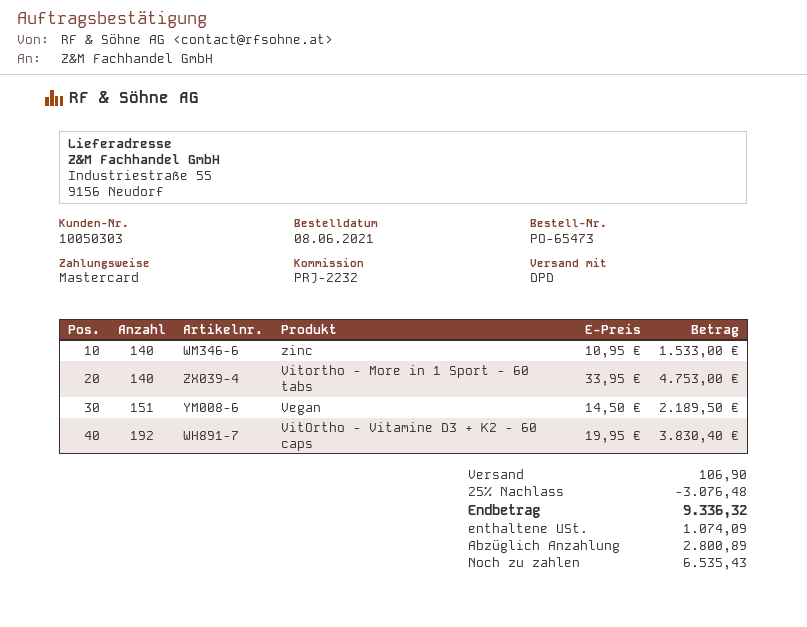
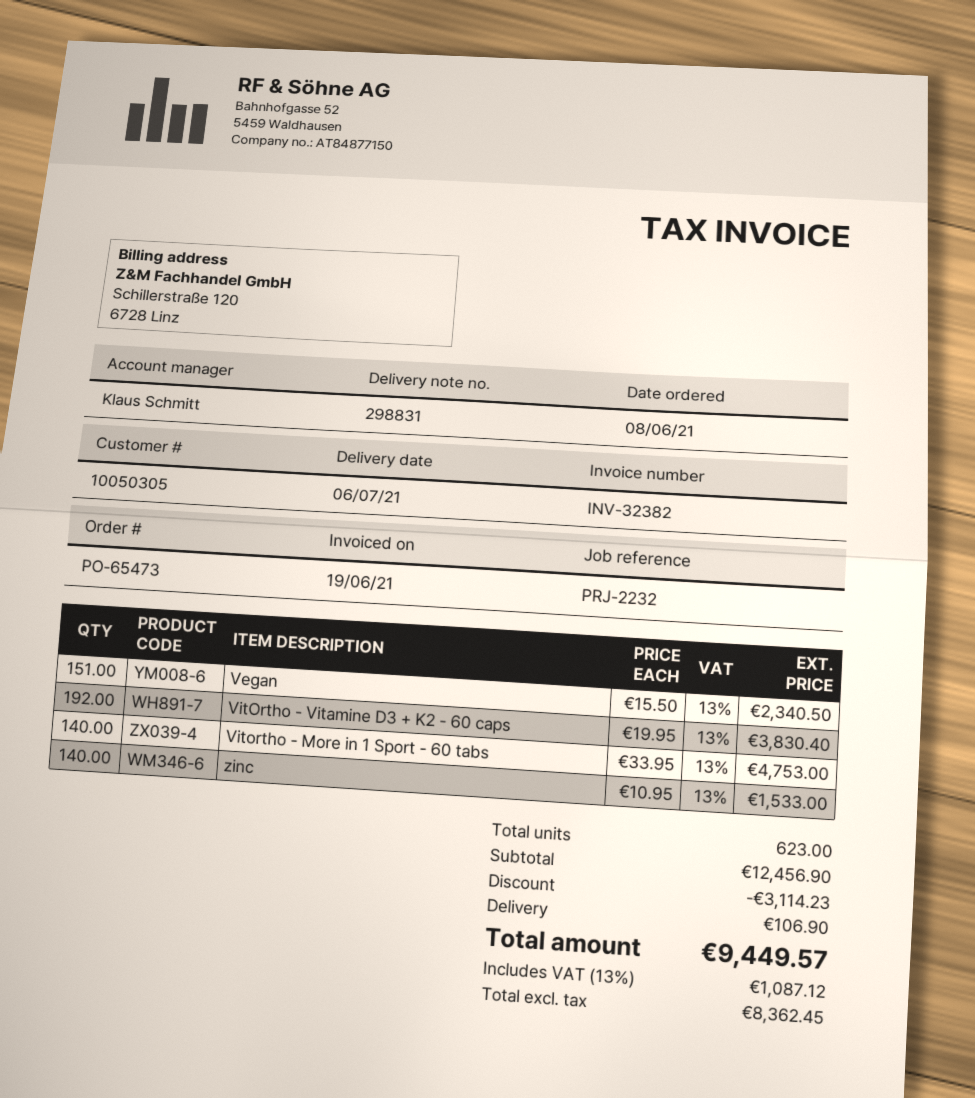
customer number: 10050303 -> 10050305
Vegan: 151 x 14.50 = 2189.50 -> 151 x 15.50 = 2340.50
discount: 3076.48 -> 3114.23
tax: 1074.09 -> 1087.12
total: 9336.32 -> 9449.57

